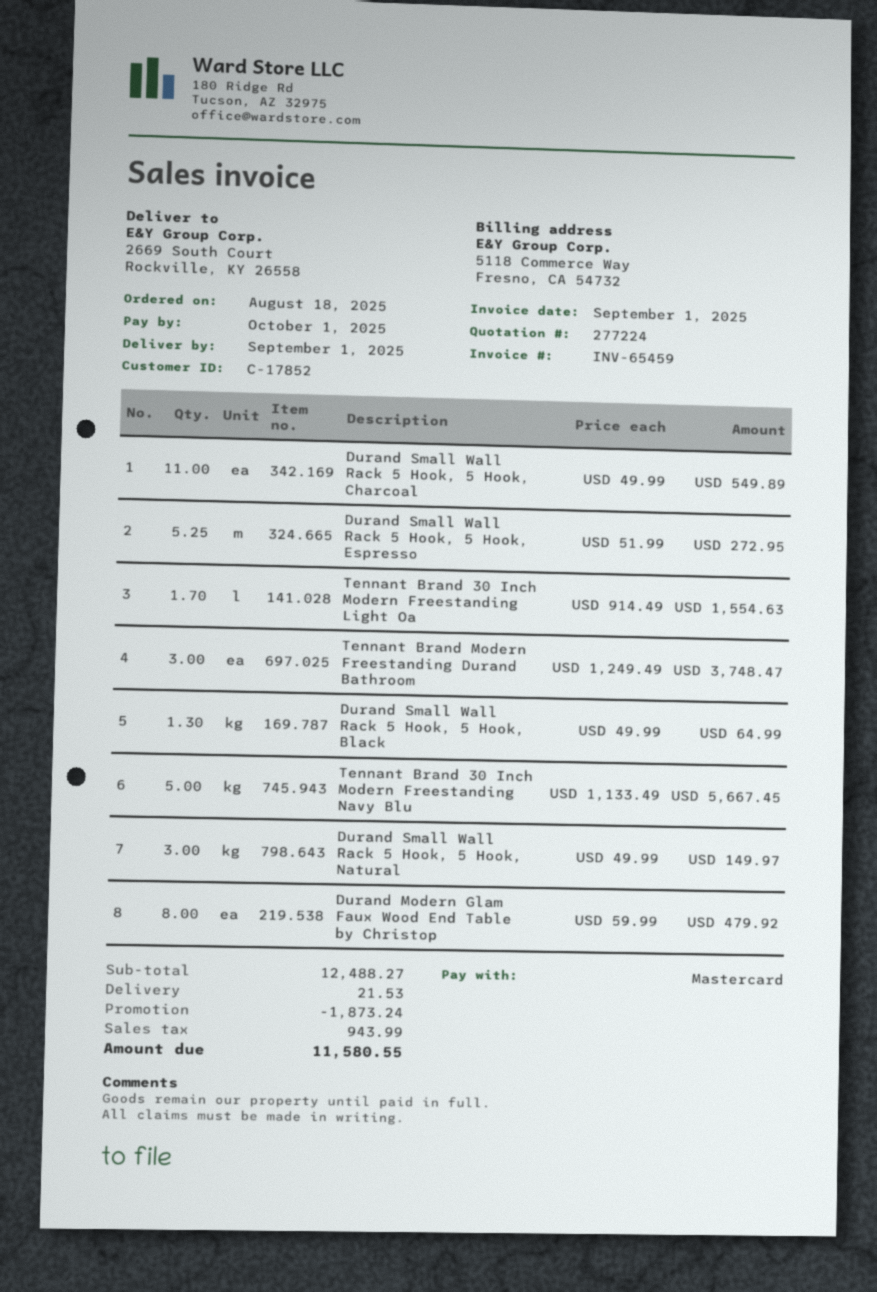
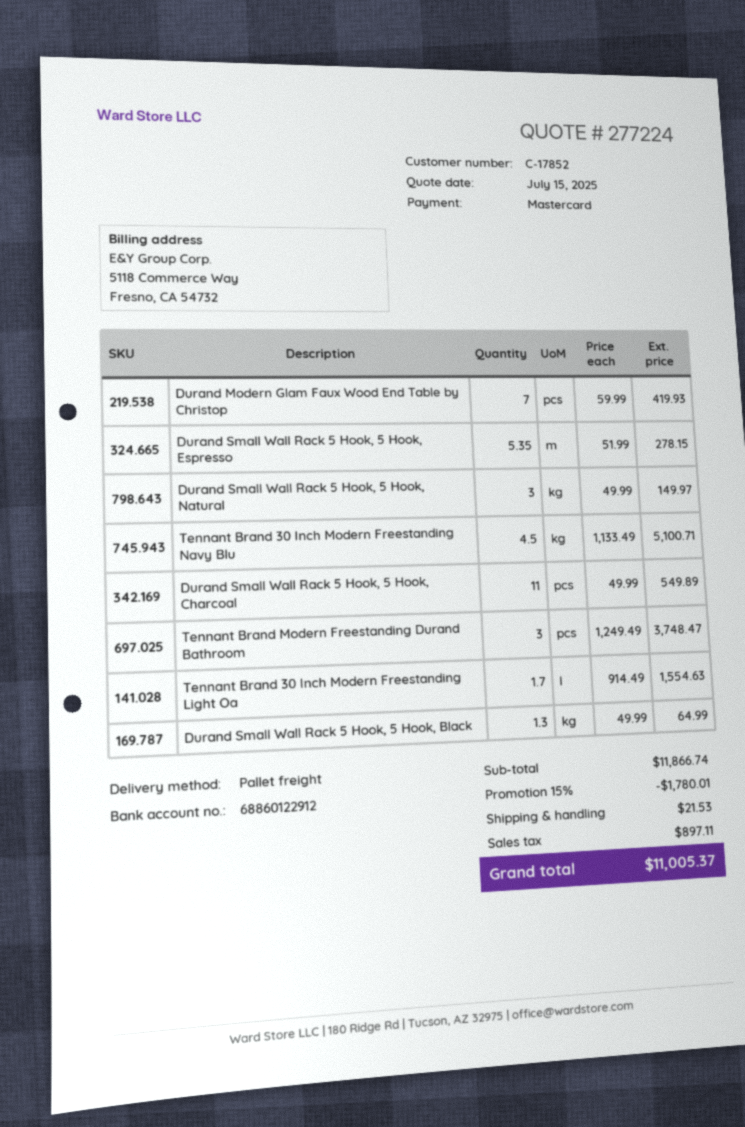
Durand Small Wall Rack 5 Hook, 5 Hook, Espresso: 5.25 x 51.99 = 272.95 -> 5.35 x 51.99 = 278.15
Tennant Brand 30 Inch Modern Freestanding Navy Blu: 5 x 1133.49 = 5667.45 -> 4.5 x 1133.49 = 5100.71
Durand Modern Glam Faux Wood End Table by Christop: 8 x 59.99 = 479.92 -> 7 x 59.99 = 419.93
subtotal: 12488.27 -> 11866.74
discount: 1873.24 -> 1780.01
tax: 943.99 -> 897.11
total: 11580.55 -> 11005.37

